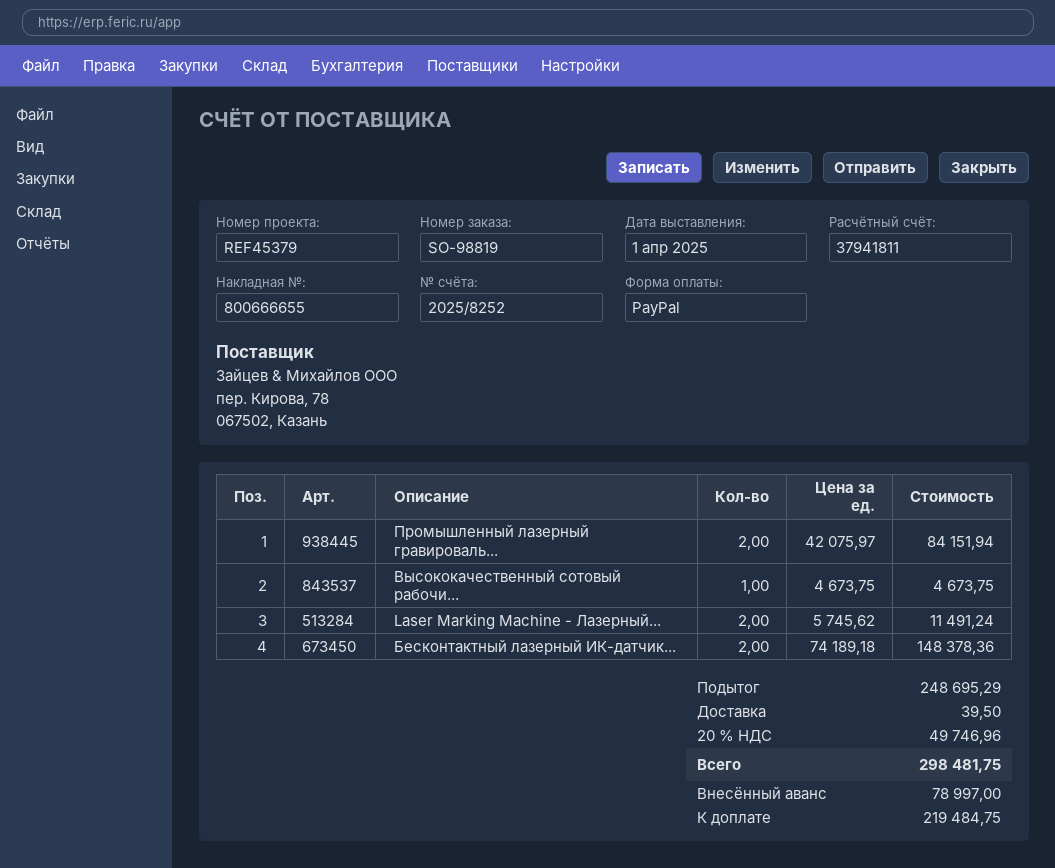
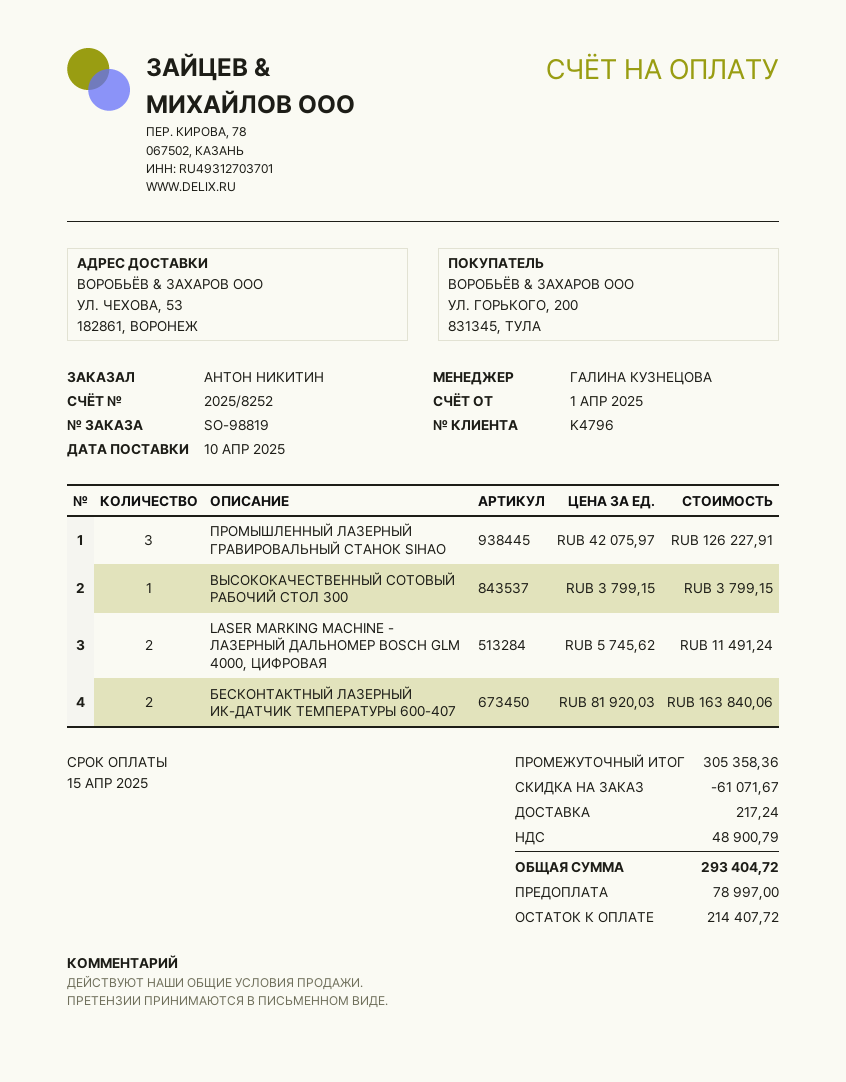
Промышленный лазерный гравироваль...: 2 x 42075.97 = 84151.94 -> 3 x 42075.97 = 126227.91
Высококачественный сотовый рабочи...: 1 x 4673.75 = 4673.75 -> 1 x 3799.15 = 3799.15
Бесконтактный лазерный ИК-датчик...: 2 x 74189.18 = 148378.36 -> 2 x 81920.03 = 163840.06
subtotal: 248695.29 -> 305358.36
discount: none -> 61071.67
shipping: 39.50 -> 217.24
tax: 49746.96 -> 48900.79
total: 298481.75 -> 293404.72
balance: 219484.75 -> 214407.72

